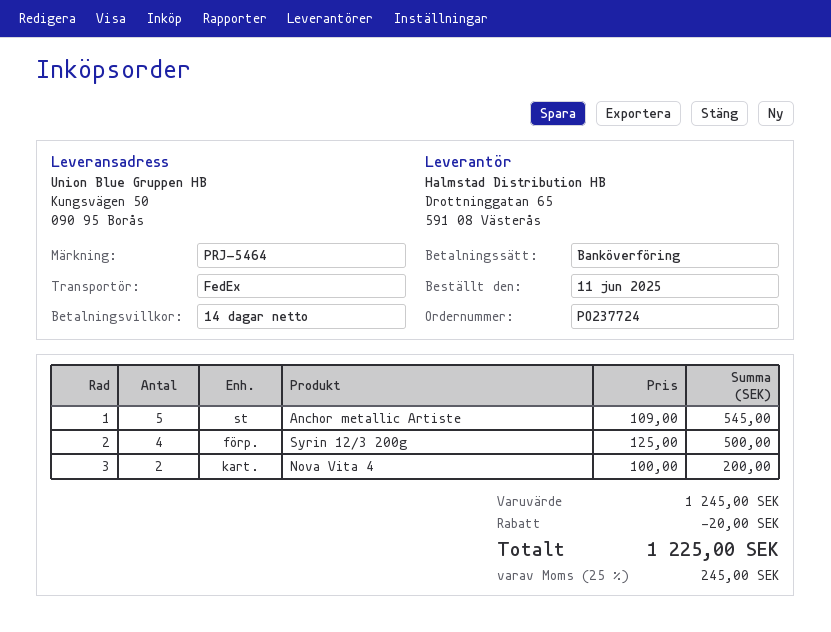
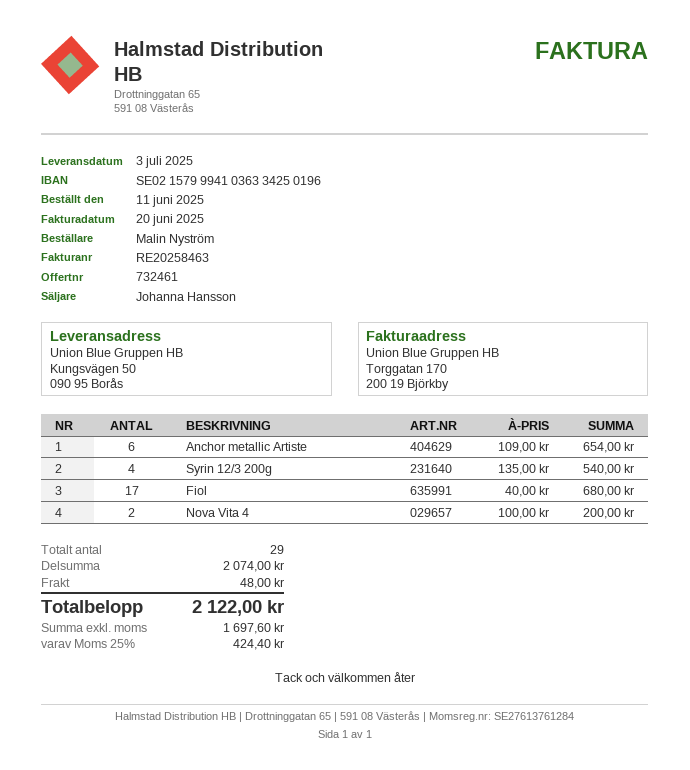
Anchor metallic Artiste: 5 x 109.00 = 545.00 -> 6 x 109.00 = 654.00
Syrin 12/3 200g: 4 x 125.00 = 500.00 -> 4 x 135.00 = 540.00
Fiol: none -> 17 x 40.00 = 680.00
subtotal: 1245.00 -> 2074.00
discount: 20.00 -> none
shipping: none -> 48.00
tax: 25% = 245.00 -> 25% = 424.40
total: 1225.00 -> 2122.00

